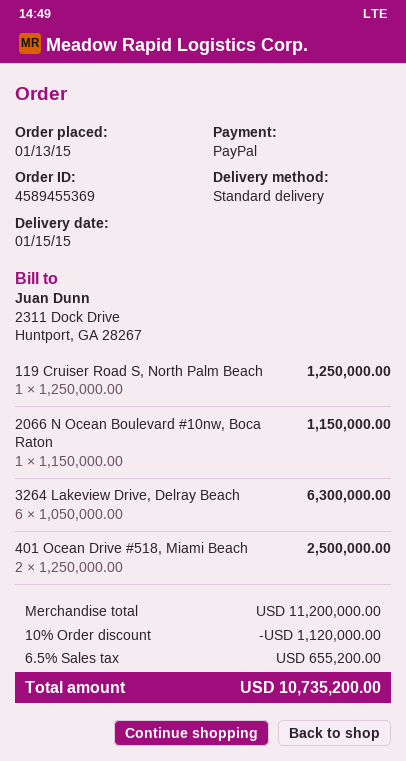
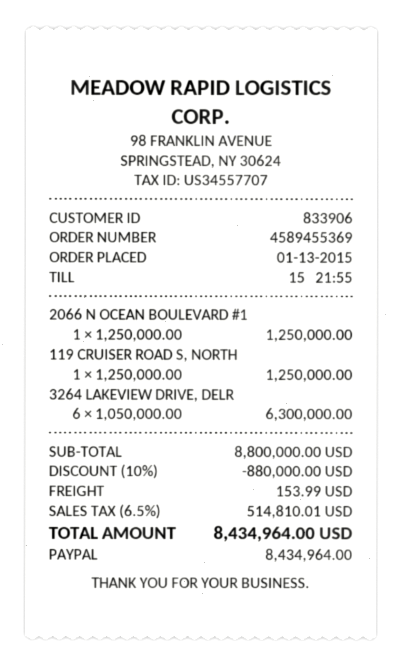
2066 N Ocean Boulevard #10nw, Boca Raton: 1 x 1150000.00 = 1150000.00 -> 1 x 1250000.00 = 1250000.00
401 Ocean Drive #518, Miami Beach: 2 x 1250000.00 = 2500000.00 -> none
subtotal: 11200000.00 -> 8800000.00
discount: 10% = 1120000.00 -> 10% = 880000.00
shipping: none -> 153.99
tax: 6.5% = 655200.00 -> 6.5% = 514810.01
total: 10735200.00 -> 8434964.00

